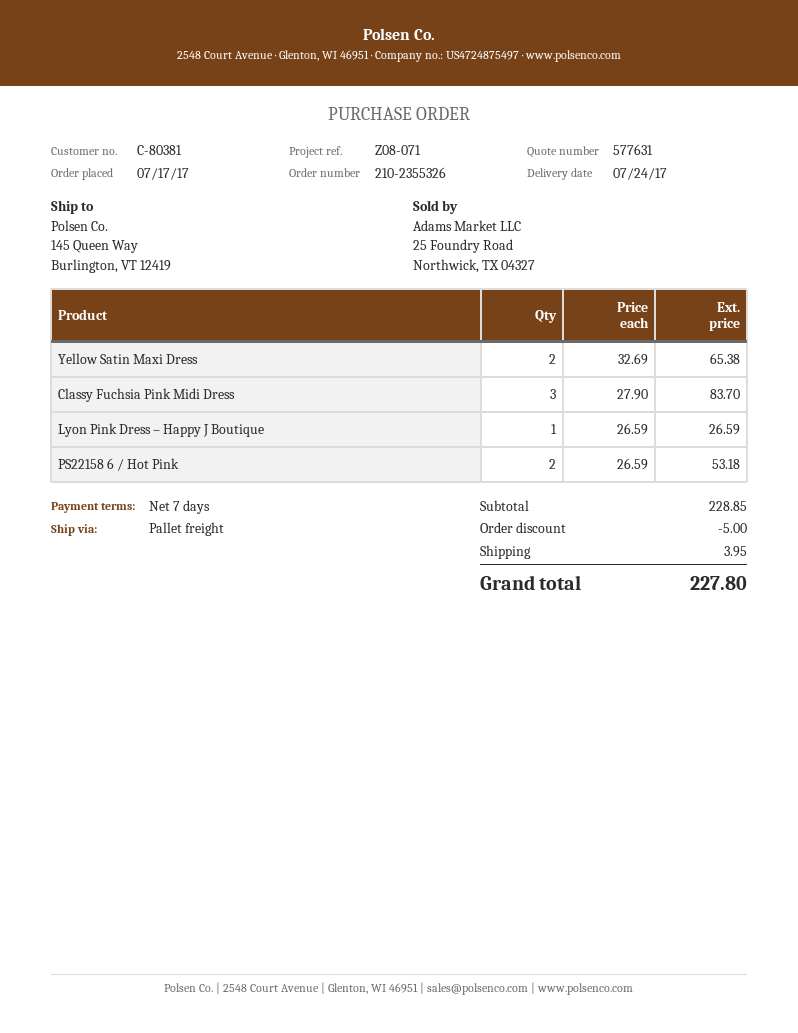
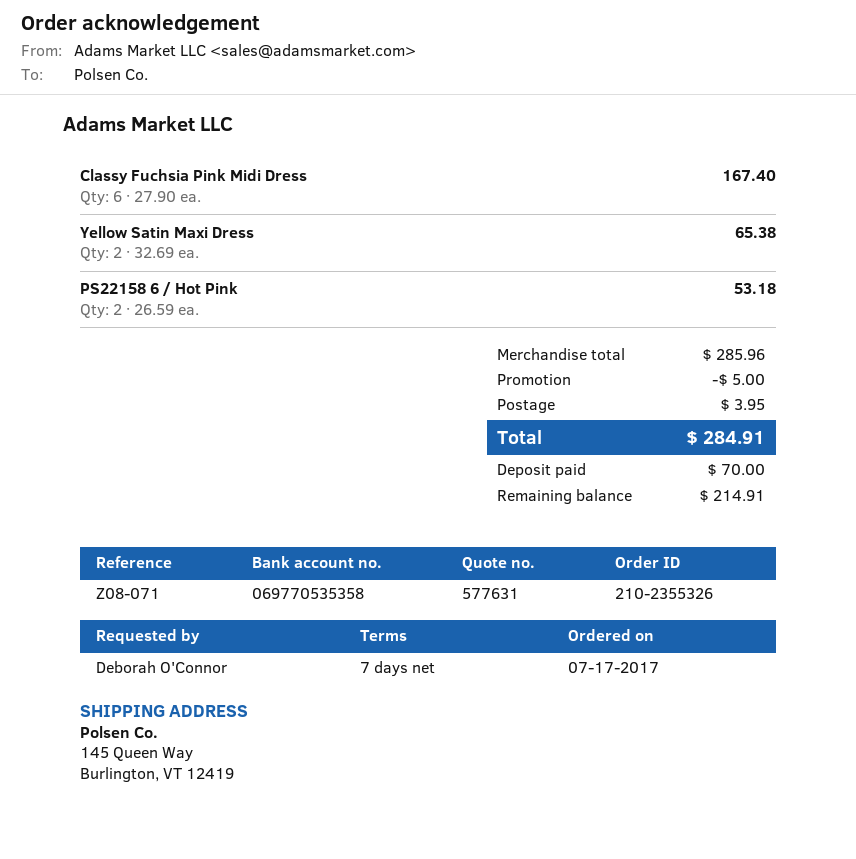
Classy Fuchsia Pink Midi Dress: 3 x 27.90 = 83.70 -> 6 x 27.90 = 167.40
Lyon Pink Dress – Happy J Boutique: 1 x 26.59 = 26.59 -> none
subtotal: 228.85 -> 285.96
total: 227.80 -> 284.91

